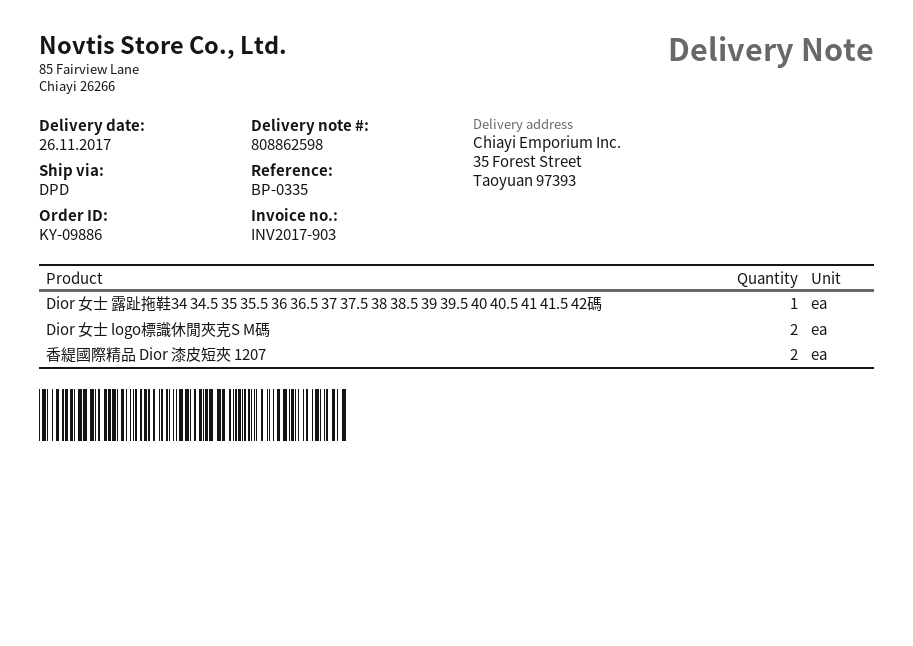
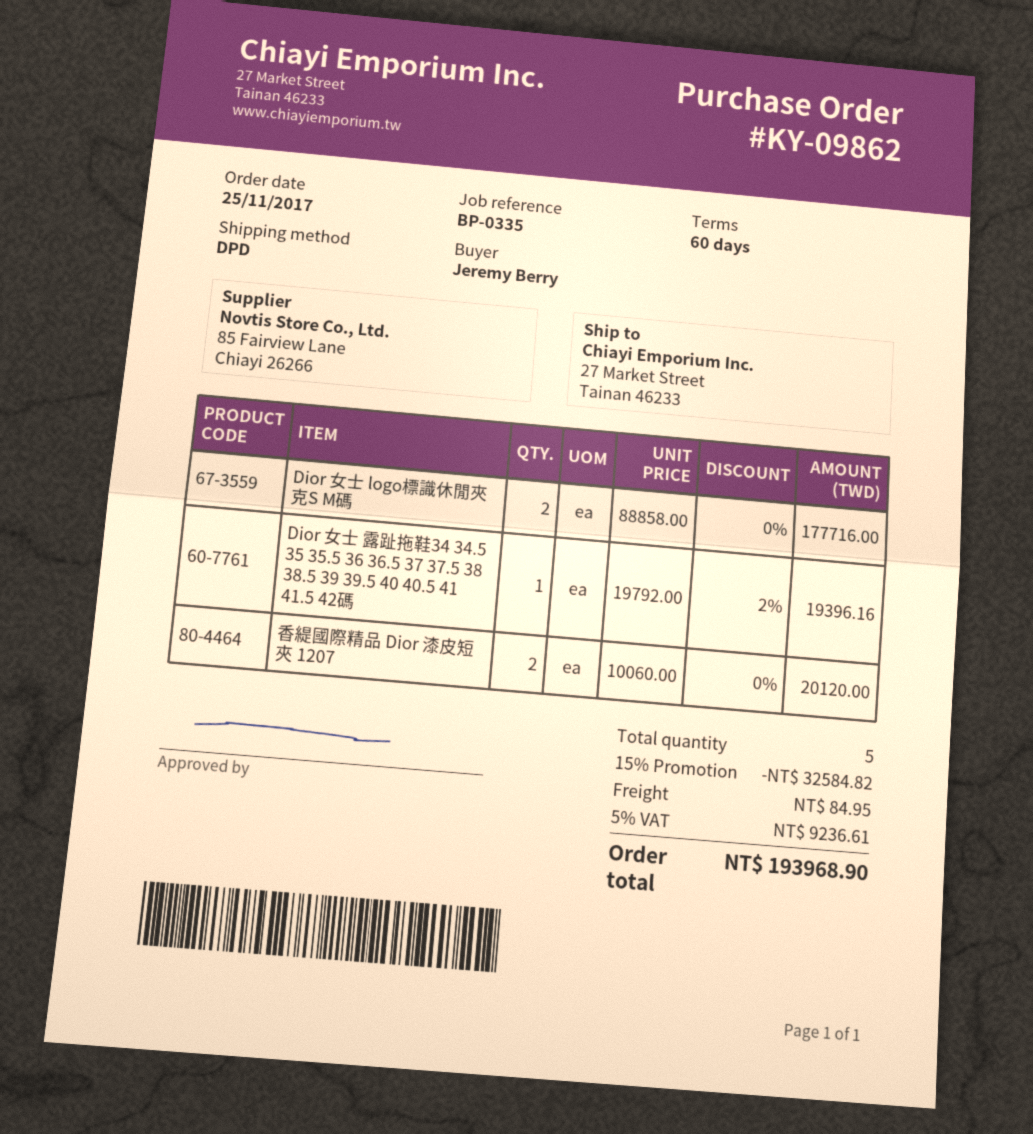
order number: KY-09886 -> KY-09862
ship to: 35 Forest Street, Taoyuan 97393 -> 27 Market Street, Tainan 46233

